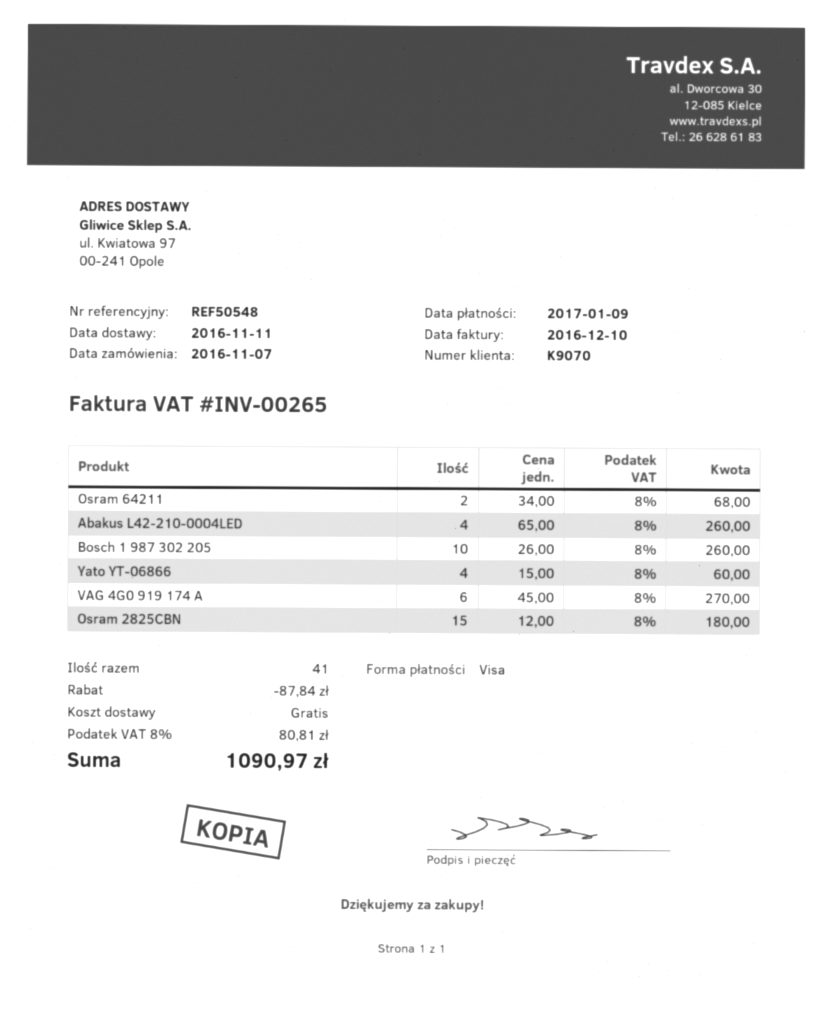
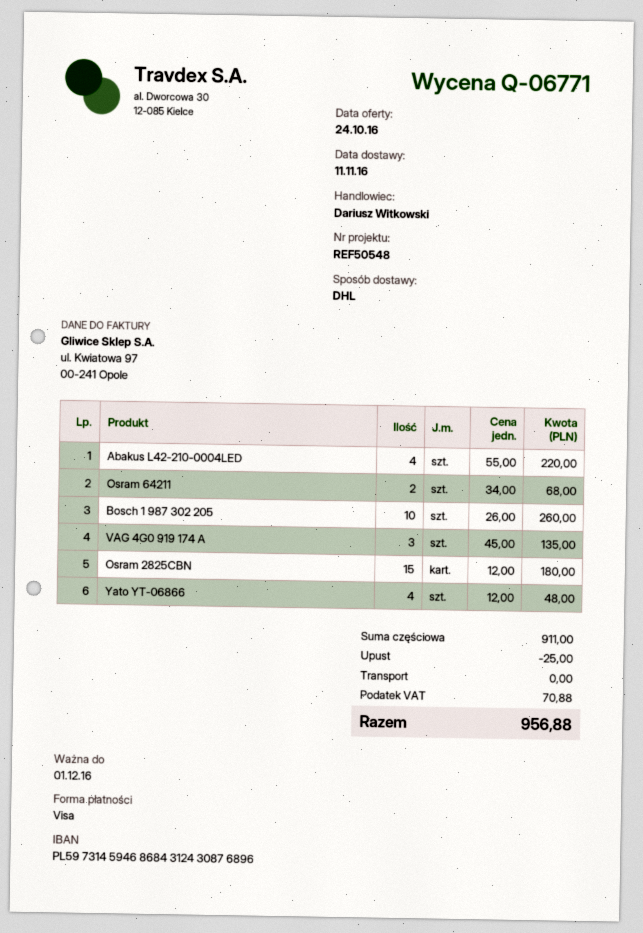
Abakus L42-210-0004LED: 4 x 65.00 = 260.00 -> 4 x 55.00 = 220.00
Yato YT-06866: 4 x 15.00 = 60.00 -> 4 x 12.00 = 48.00
VAG 4G0 919 174 A: 6 x 45.00 = 270.00 -> 3 x 45.00 = 135.00
discount: 87.84 -> 25.00
tax: 80.81 -> 70.88
total: 1090.97 -> 956.88

